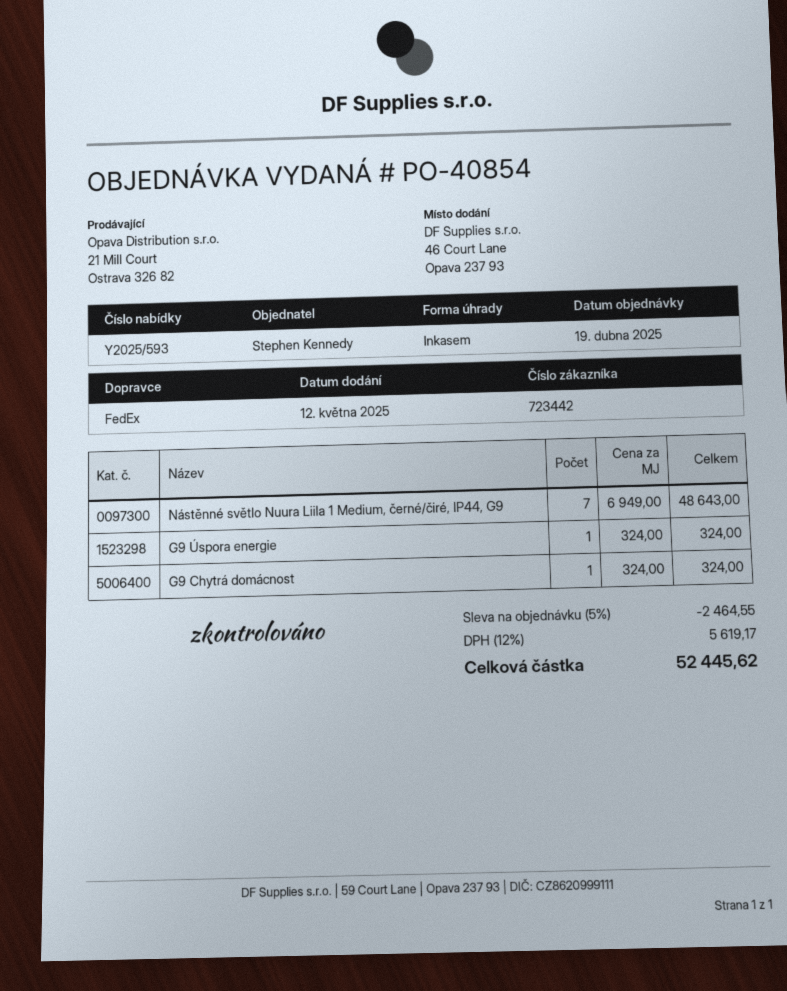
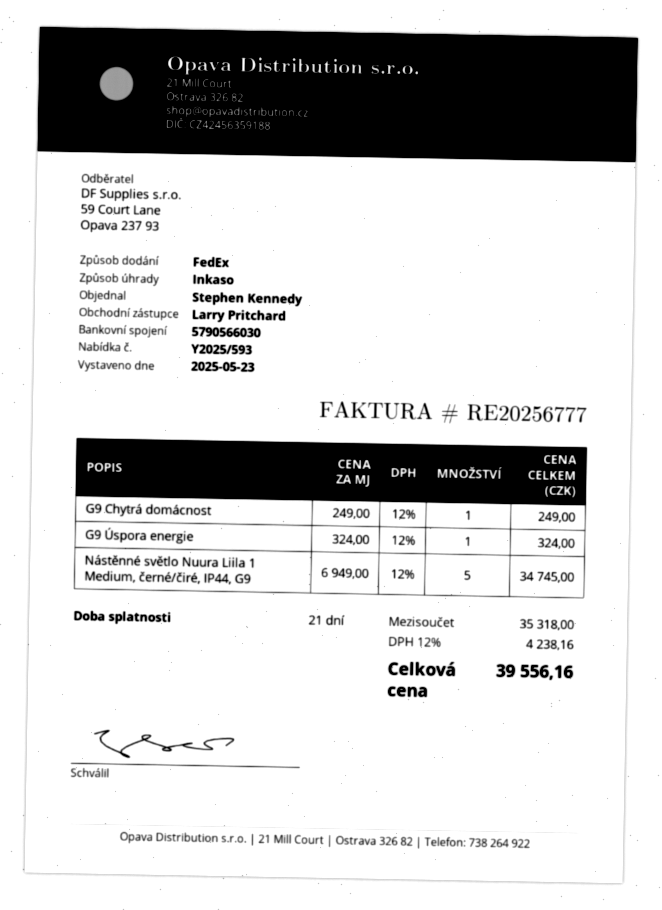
Nástěnné světlo Nuura Liila 1 Medium, černé/čiré, IP44, G9: 7 x 6949.00 = 48643.00 -> 5 x 6949.00 = 34745.00
G9 Chytrá domácnost: 1 x 324.00 = 324.00 -> 1 x 249.00 = 249.00
discount: 5% = 2464.55 -> none
tax: 12% = 5619.17 -> 12% = 4238.16
total: 52445.62 -> 39556.16

